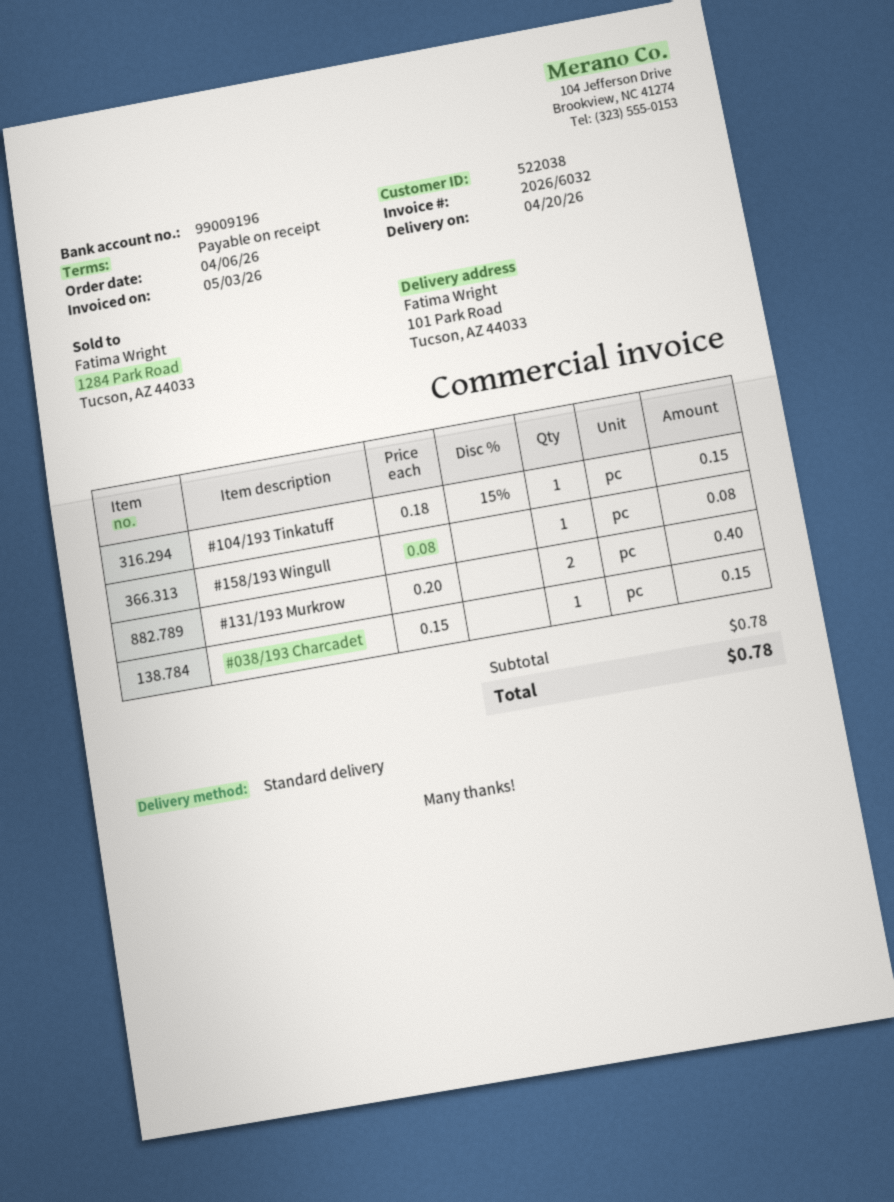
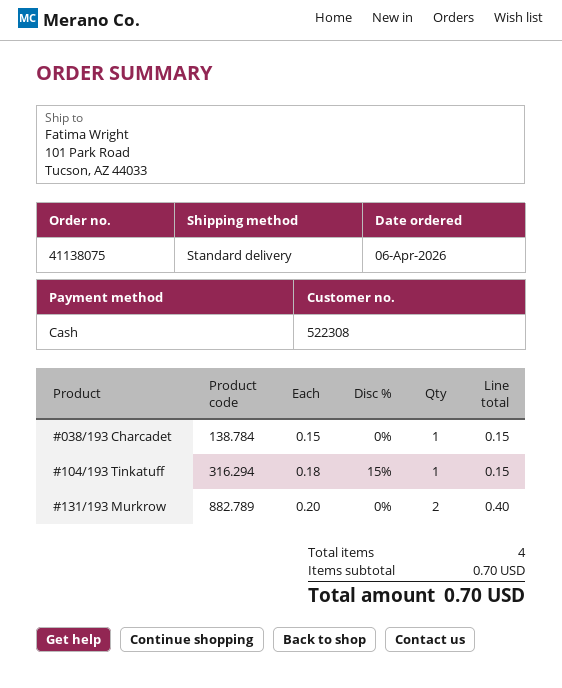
customer number: 522038 -> 522308
#158/193 Wingull: 1 x 0.08 = 0.08 -> none
subtotal: 0.78 -> 0.70
total: 0.78 -> 0.70

